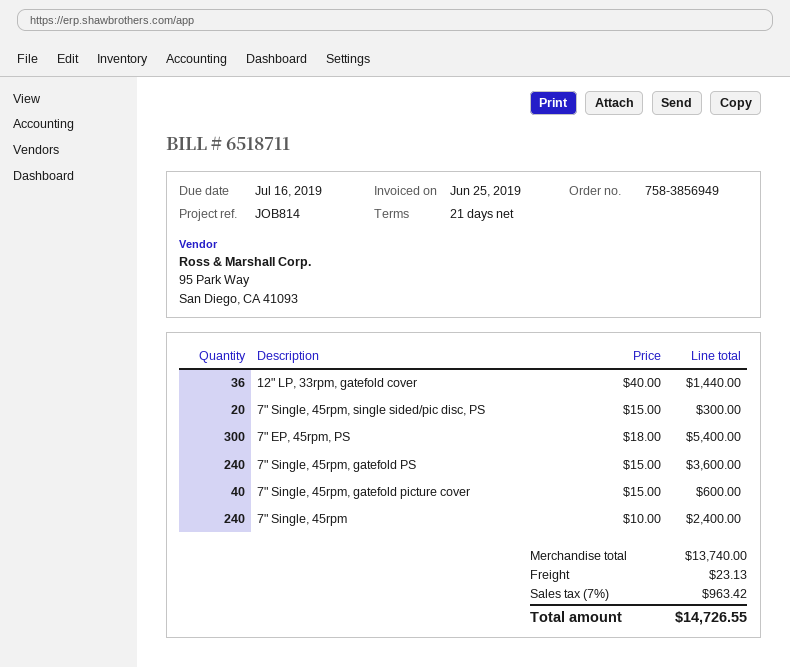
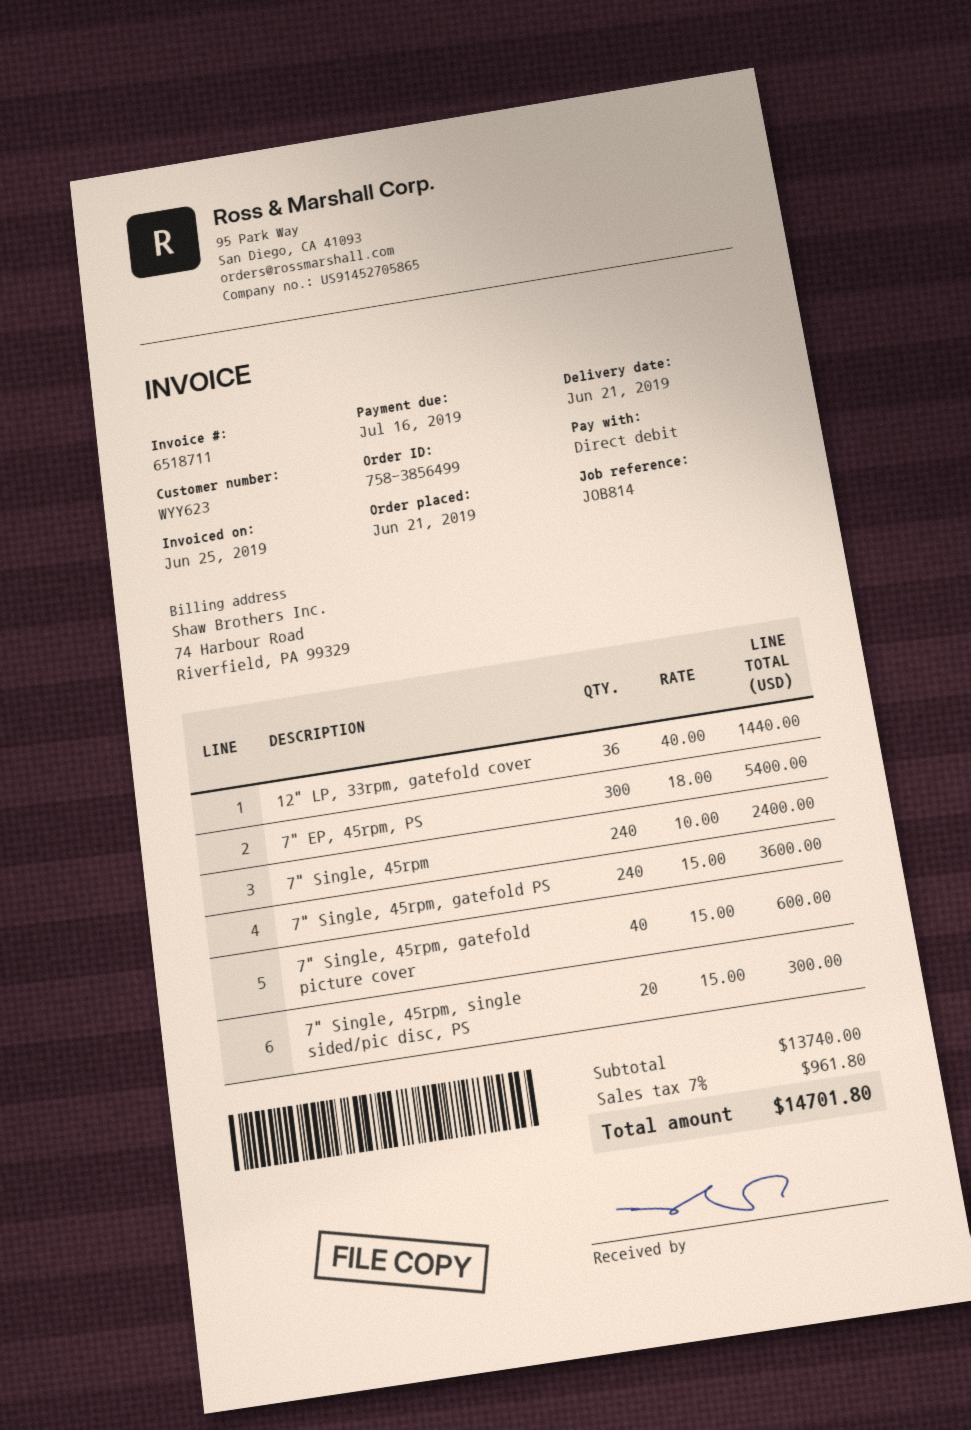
order number: 758-3856949 -> 758-3856499
shipping: 23.13 -> none
tax: 7% = 963.42 -> 7% = 961.80
total: 14726.55 -> 14701.80

